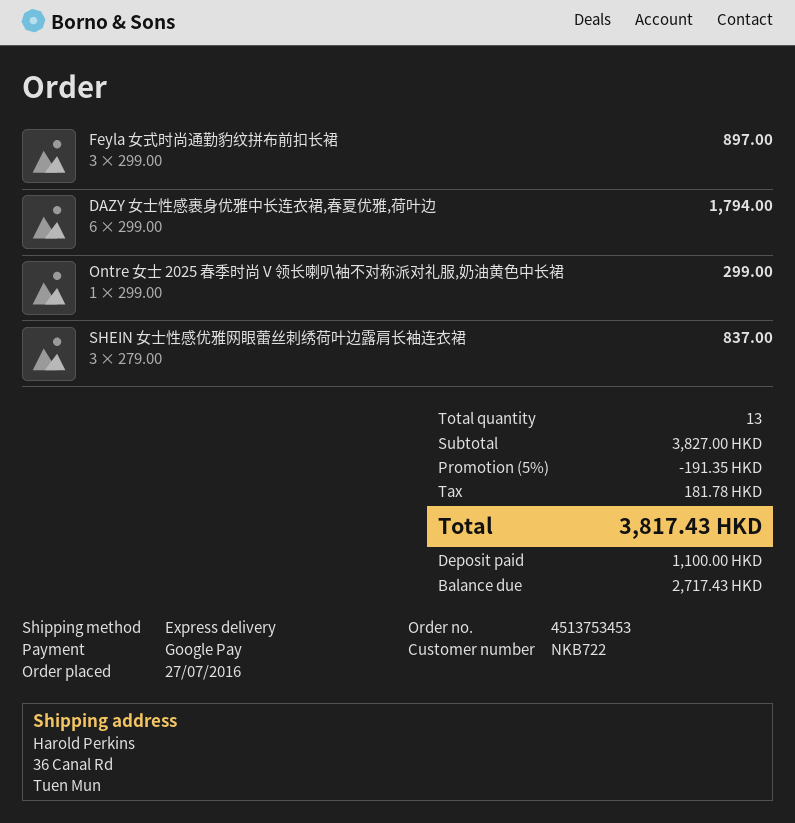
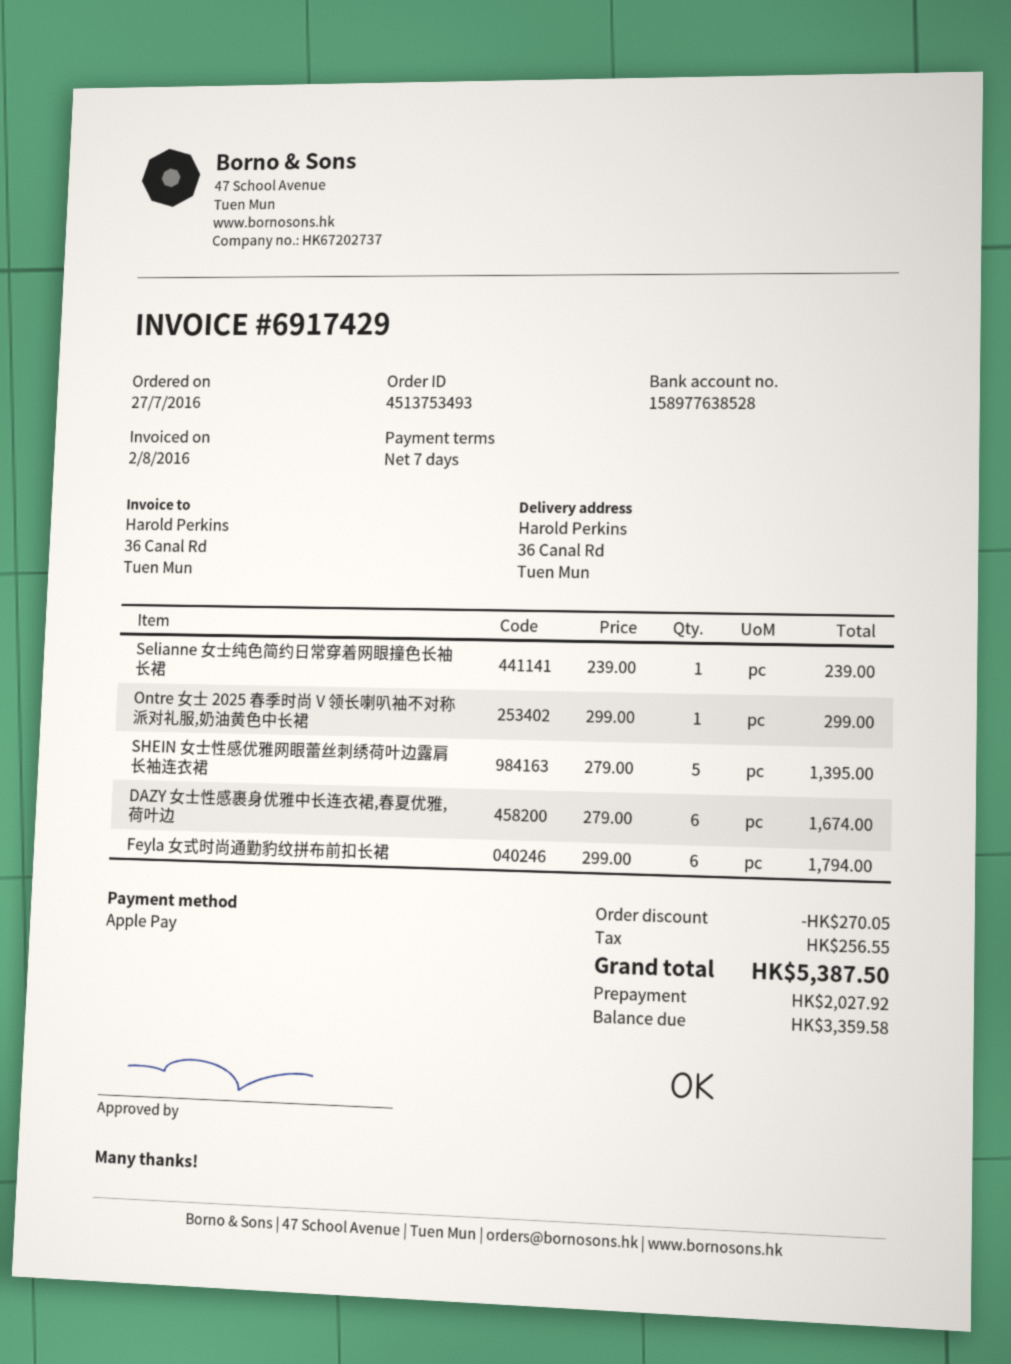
order number: 4513753453 -> 4513753493
payment method: Google Pay -> Apple Pay
Feyla 女式时尚通勤豹纹拼布前扣长裙: 3 x 299.00 = 897.00 -> 6 x 299.00 = 1794.00
DAZY 女士性感裹身优雅中长连衣裙,春夏优雅,荷叶边: 6 x 299.00 = 1794.00 -> 6 x 279.00 = 1674.00
SHEIN 女士性感优雅网眼蕾丝刺绣荷叶边露肩长袖连衣裙: 3 x 279.00 = 837.00 -> 5 x 279.00 = 1395.00
Selianne 女士纯色简约日常穿着网眼撞色长袖长裙: none -> 1 x 239.00 = 239.00
discount: 191.35 -> 270.05
tax: 181.78 -> 256.55
total: 3817.43 -> 5387.50
deposit: 1100.00 -> 2027.92
balance: 2717.43 -> 3359.58

